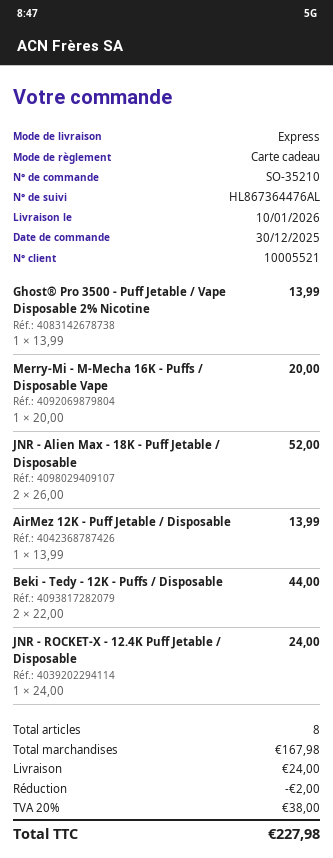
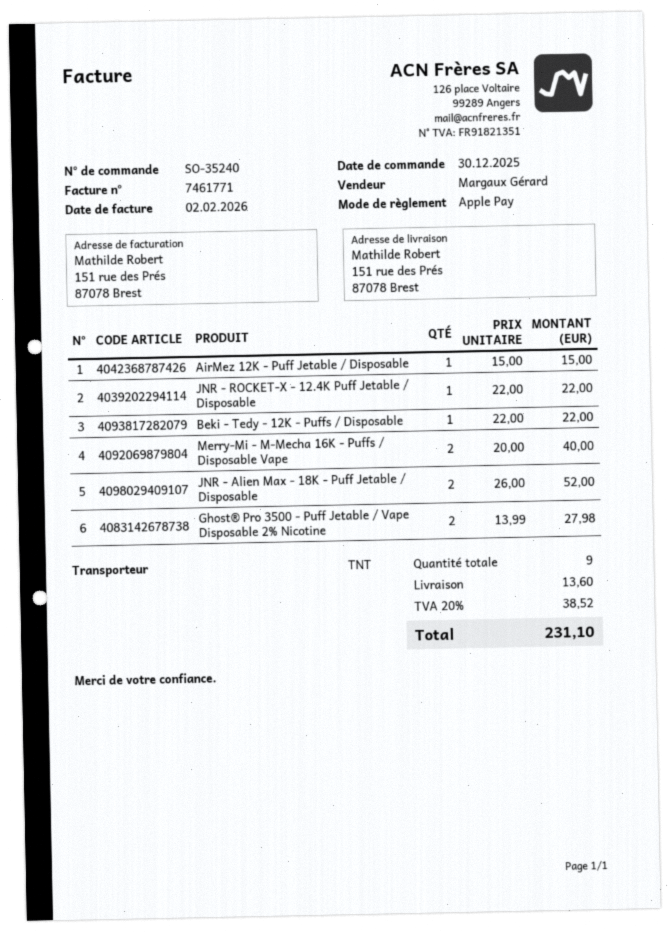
order number: SO-35210 -> SO-35240
payment method: gift card -> Apple Pay
shipping method: express -> TNT
Ghost® Pro 3500 - Puff Jetable / Vape Disposable 2% Nicotine: 1 x 13.99 = 13.99 -> 2 x 13.99 = 27.98
Merry-Mi - M-Mecha 16K - Puffs / Disposable Vape: 1 x 20.00 = 20.00 -> 2 x 20.00 = 40.00
AirMez 12K - Puff Jetable / Disposable: 1 x 13.99 = 13.99 -> 1 x 15.00 = 15.00
Beki - Tedy - 12K - Puffs / Disposable: 2 x 22.00 = 44.00 -> 1 x 22.00 = 22.00
JNR - ROCKET-X - 12.4K Puff Jetable / Disposable: 1 x 24.00 = 24.00 -> 1 x 22.00 = 22.00
total quantity: 8 -> 9
discount: 2.00 -> none
shipping: 24.00 -> 13.60
tax: 20% = 38.00 -> 20% = 38.52
total: 227.98 -> 231.10

